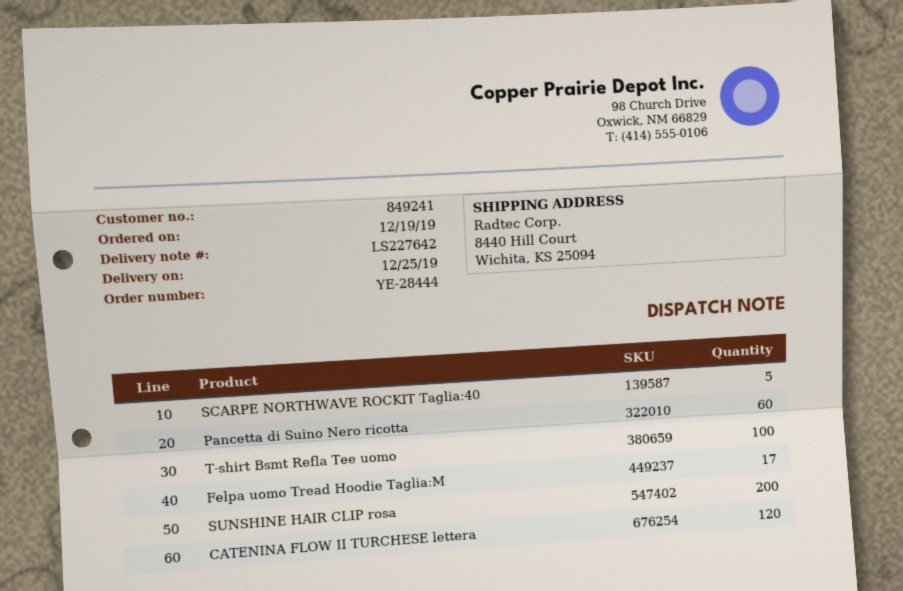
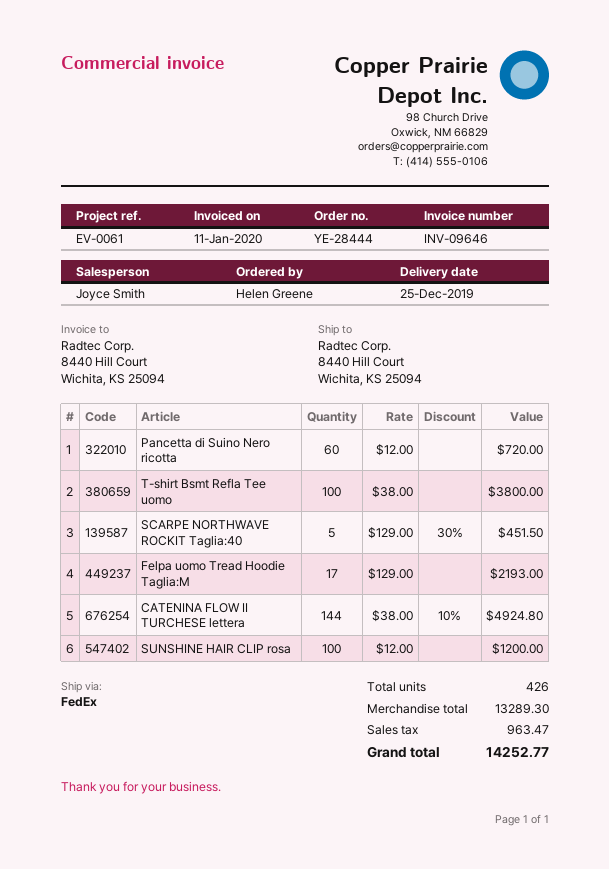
SUNSHINE HAIR CLIP rosa: 200 -> 100
CATENINA FLOW II TURCHESE lettera: 120 -> 144

